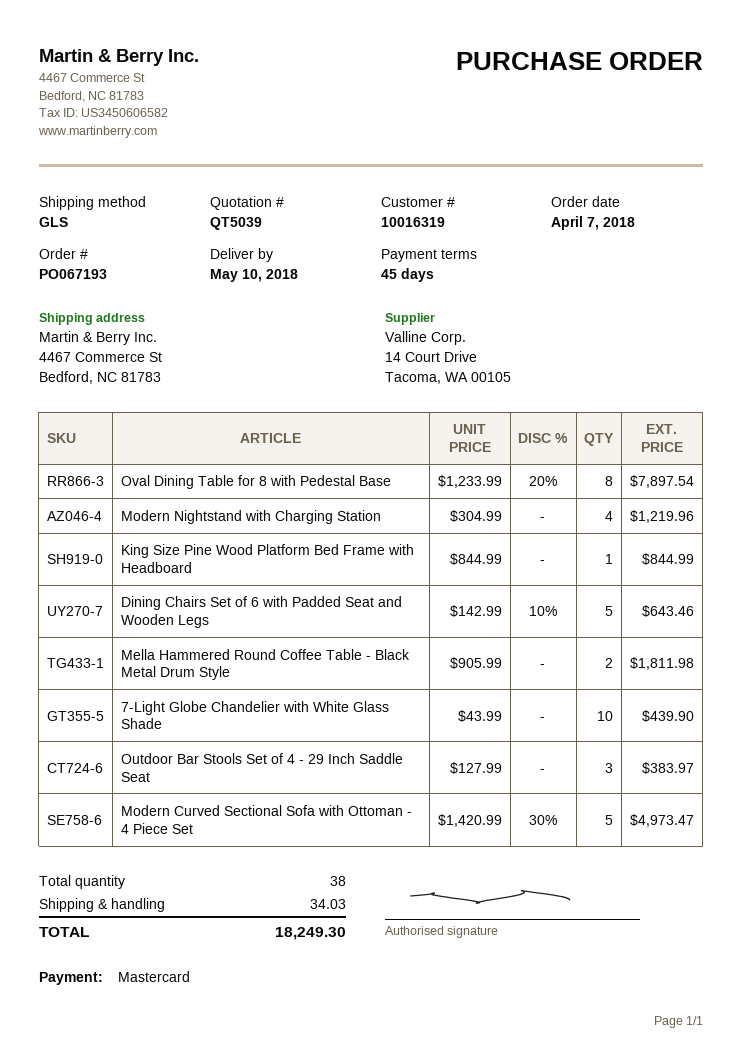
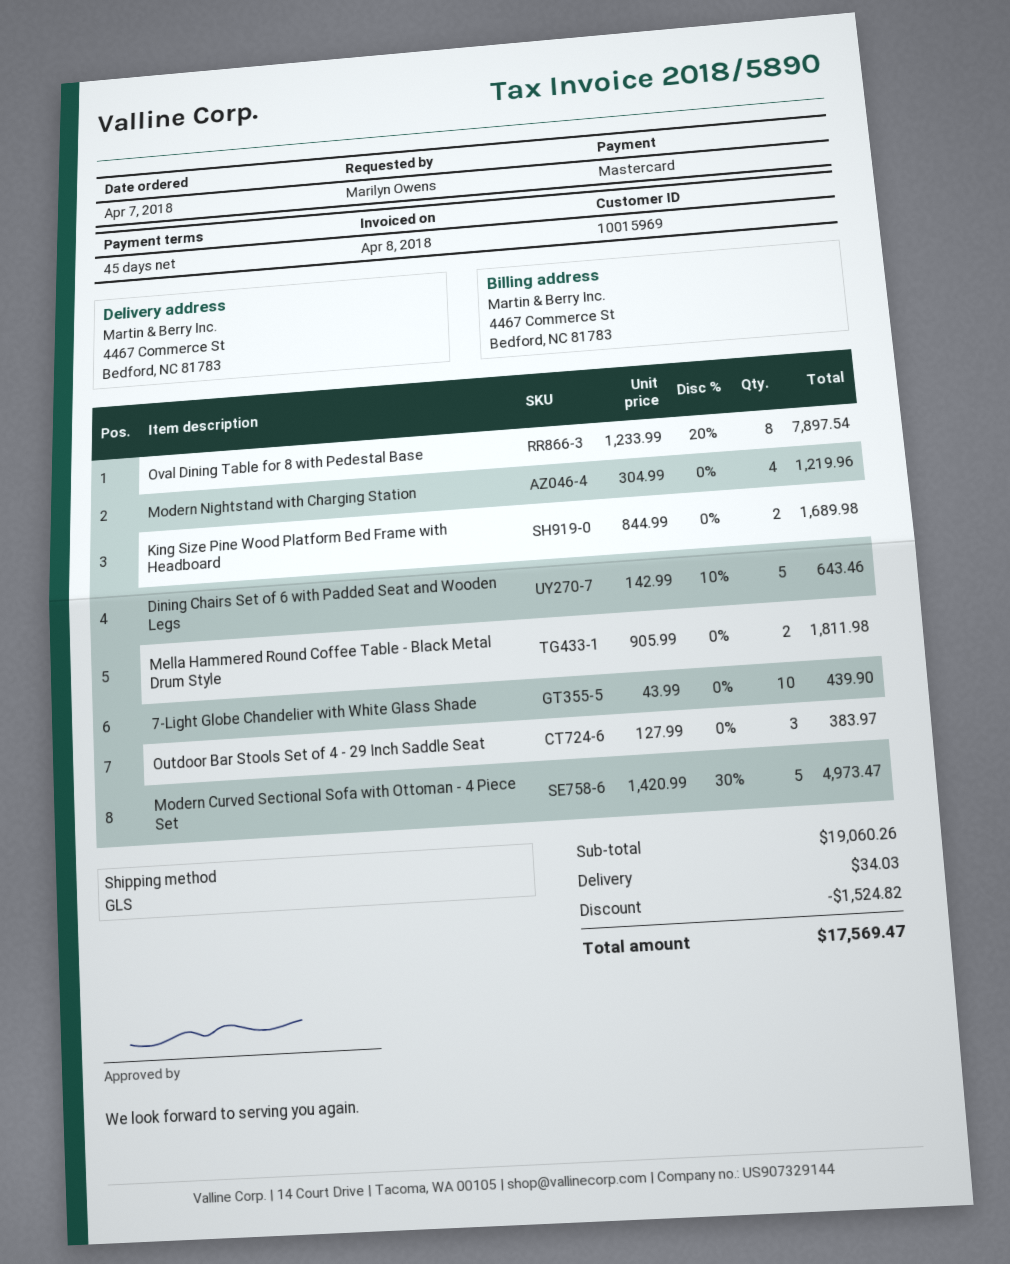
customer number: 10016319 -> 10015969
King Size Pine Wood Platform Bed Frame with Headboard: 1 x 844.99 = 844.99 -> 2 x 844.99 = 1689.98
discount: none -> 1524.82
total: 18249.30 -> 17569.47

